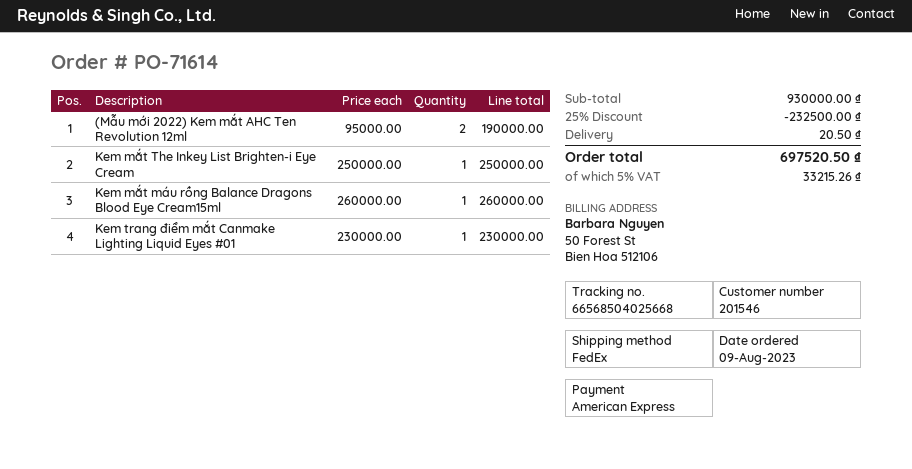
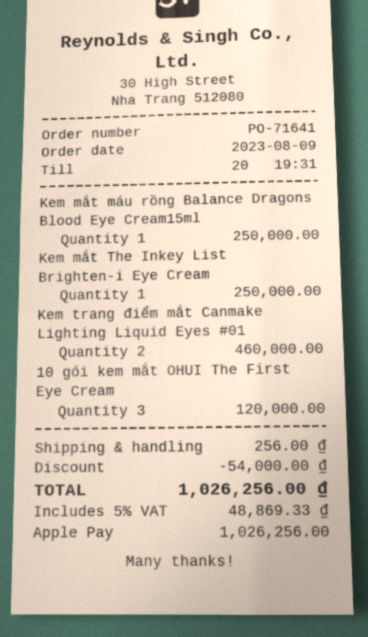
order number: PO-71614 -> PO-71641
payment method: American Express -> Apple Pay
(Mẫu mới 2022) Kem mắt AHC Ten Revolution 12ml: 2 for 190000.00 -> none
Kem mắt máu rồng Balance Dragons Blood Eye Cream15ml: 1 for 260000.00 -> 1 for 250000.00
Kem trang điểm mắt Canmake Lighting Liquid Eyes #01: 1 for 230000.00 -> 2 for 460000.00
10 gói kem mắt OHUI The First Eye Cream: none -> 3 for 120000.00
discount: 232500.00 -> 54000.00
shipping: 20.50 -> 256.00
tax: 5% = 33215.26 -> 5% = 48869.33
total: 697520.50 -> 1026256.00

